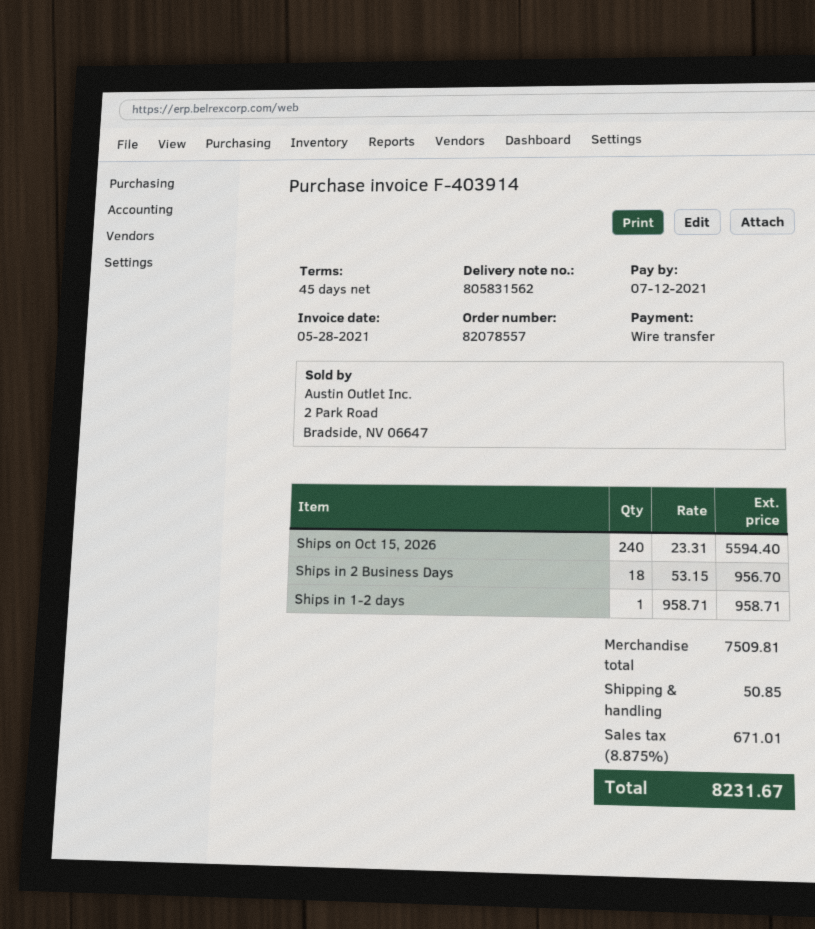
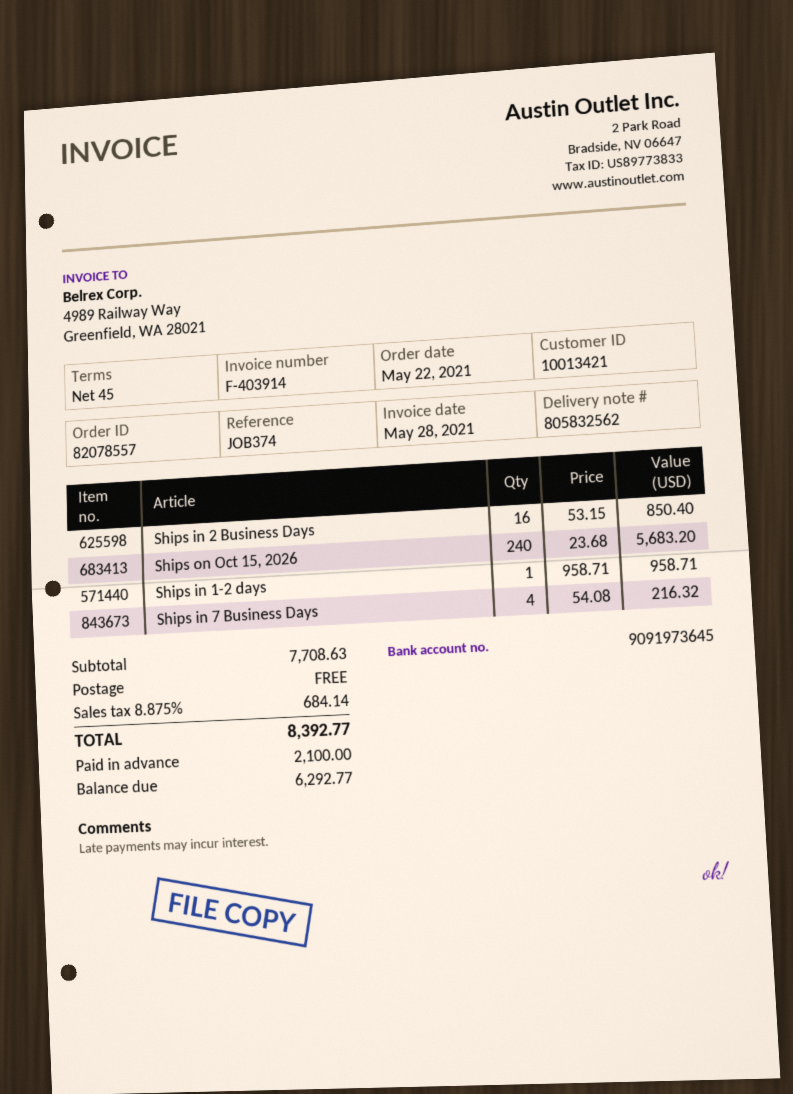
delivery note number: 805831562 -> 805832562
Ships on Oct 15, 2026: 240 x 23.31 = 5594.40 -> 240 x 23.68 = 5683.20
Ships in 2 Business Days: 18 x 53.15 = 956.70 -> 16 x 53.15 = 850.40
Ships in 7 Business Days: none -> 4 x 54.08 = 216.32
subtotal: 7509.81 -> 7708.63
shipping: 50.85 -> 0.00
tax: 8.875% = 671.01 -> 8.875% = 684.14
total: 8231.67 -> 8392.77

